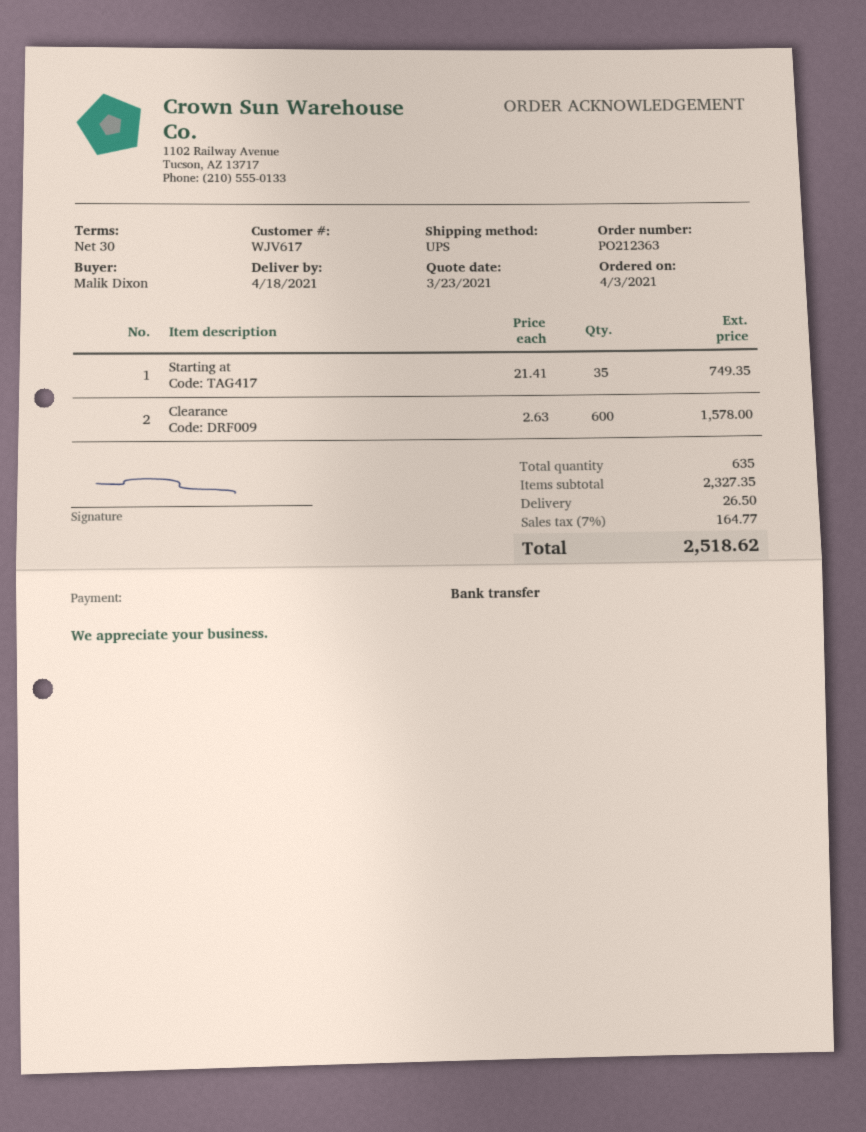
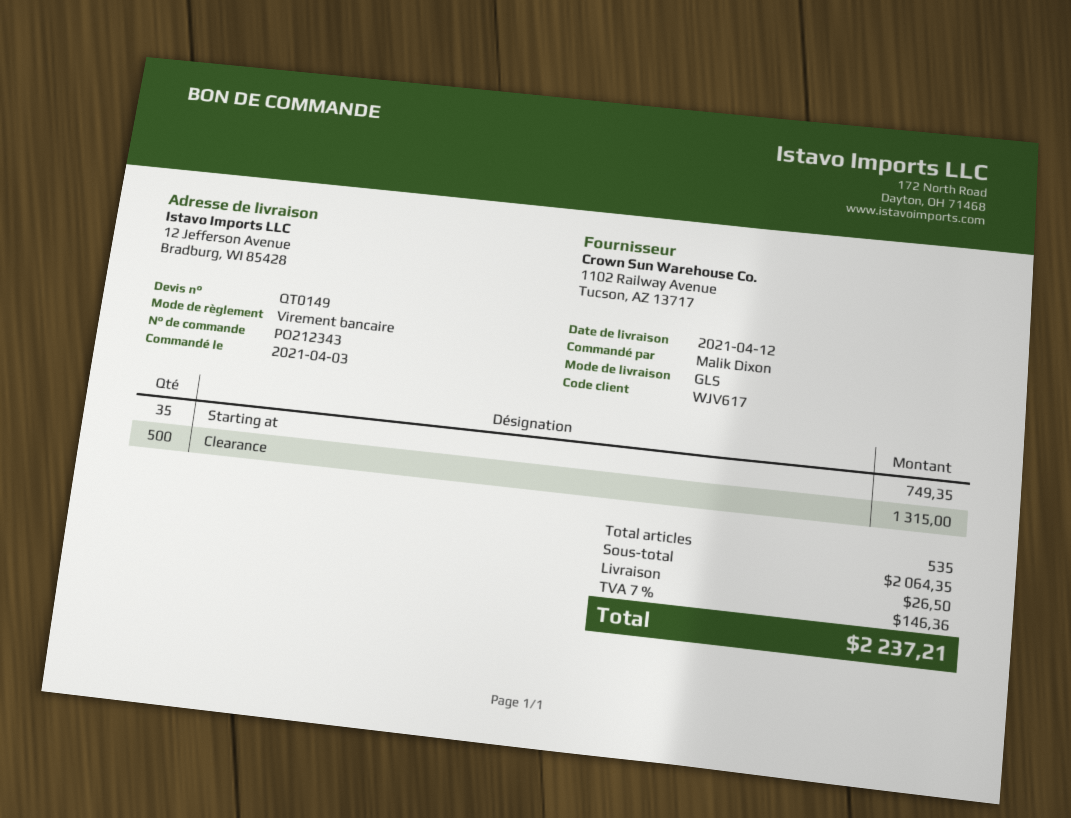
order number: PO212363 -> PO212343
delivery date: 2021-04-18 -> 2021-04-12
shipping method: UPS -> GLS
Clearance: 600 for 1578.00 -> 500 for 1315.00
total quantity: 635 -> 535
subtotal: 2327.35 -> 2064.35
tax: 7% = 164.77 -> 7% = 146.36
total: 2518.62 -> 2237.21

